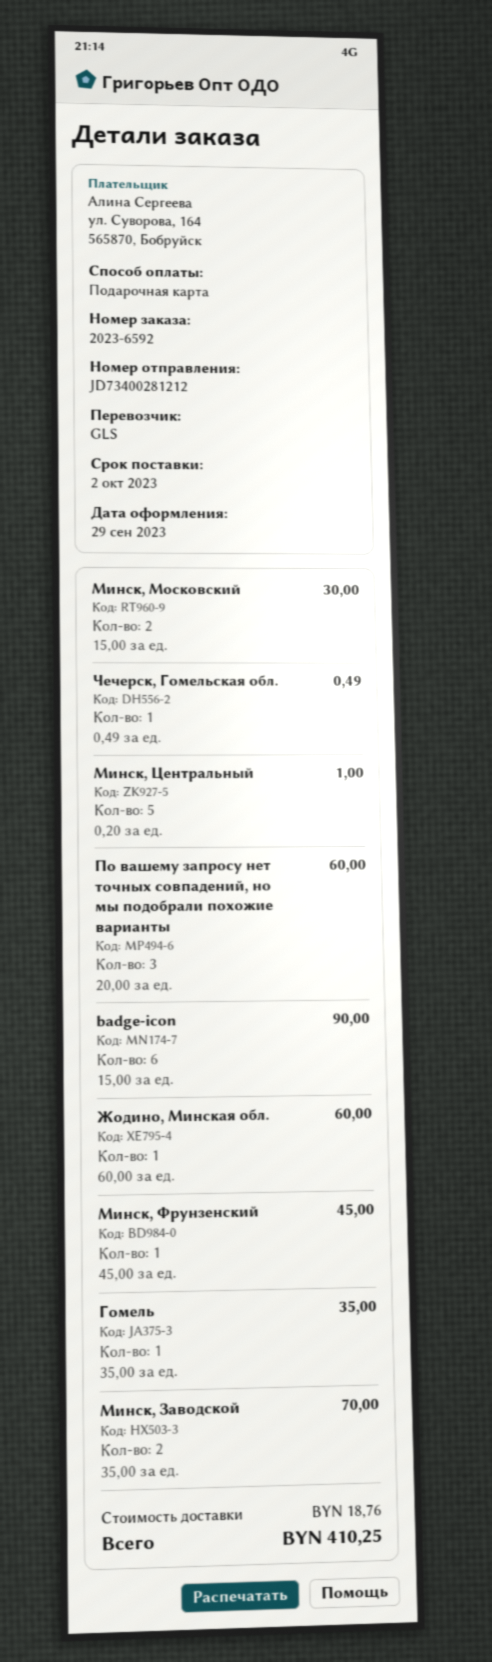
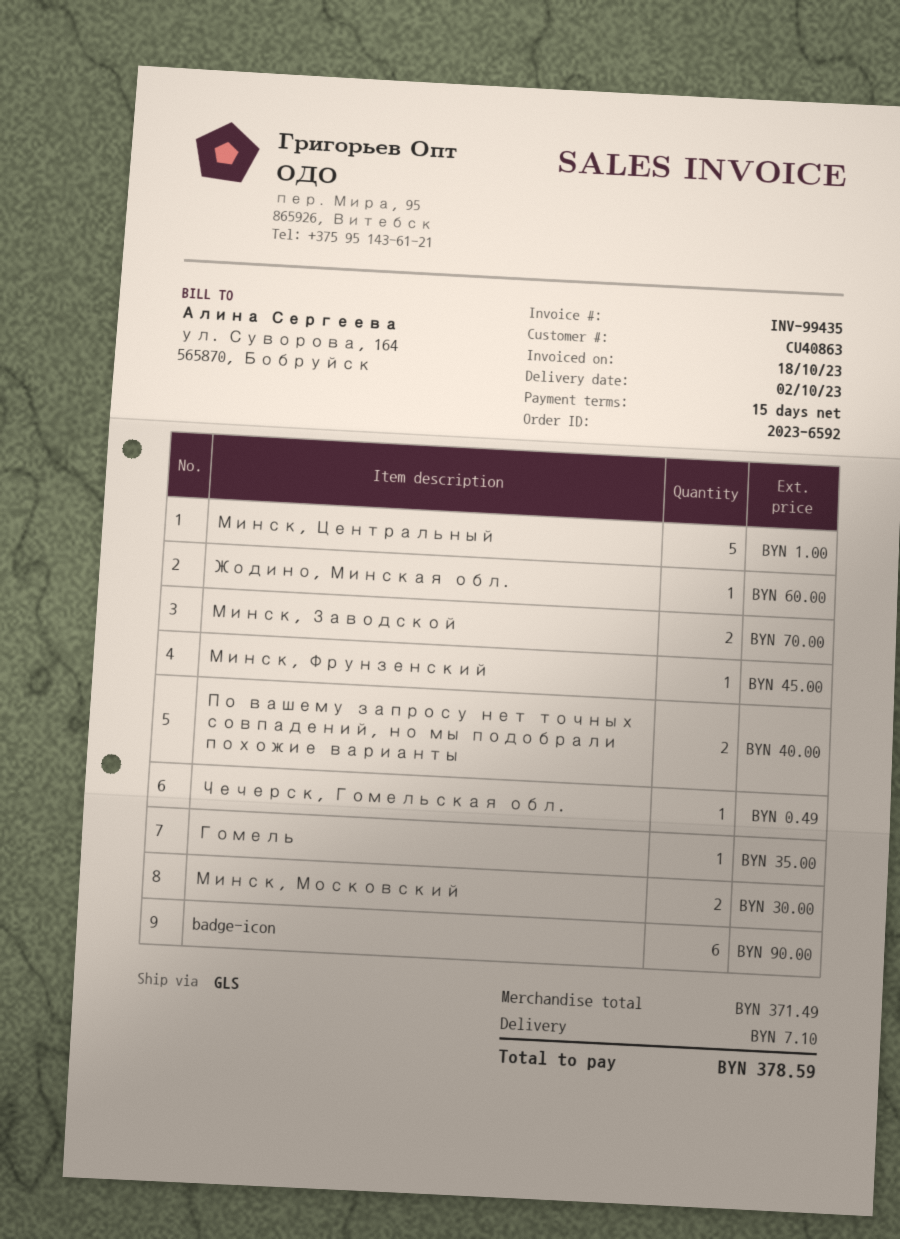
По вашему запросу нет точных совпадений, но мы подобрали похожие варианты: 3 for 60.00 -> 2 for 40.00
shipping: 18.76 -> 7.10
total: 410.25 -> 378.59

